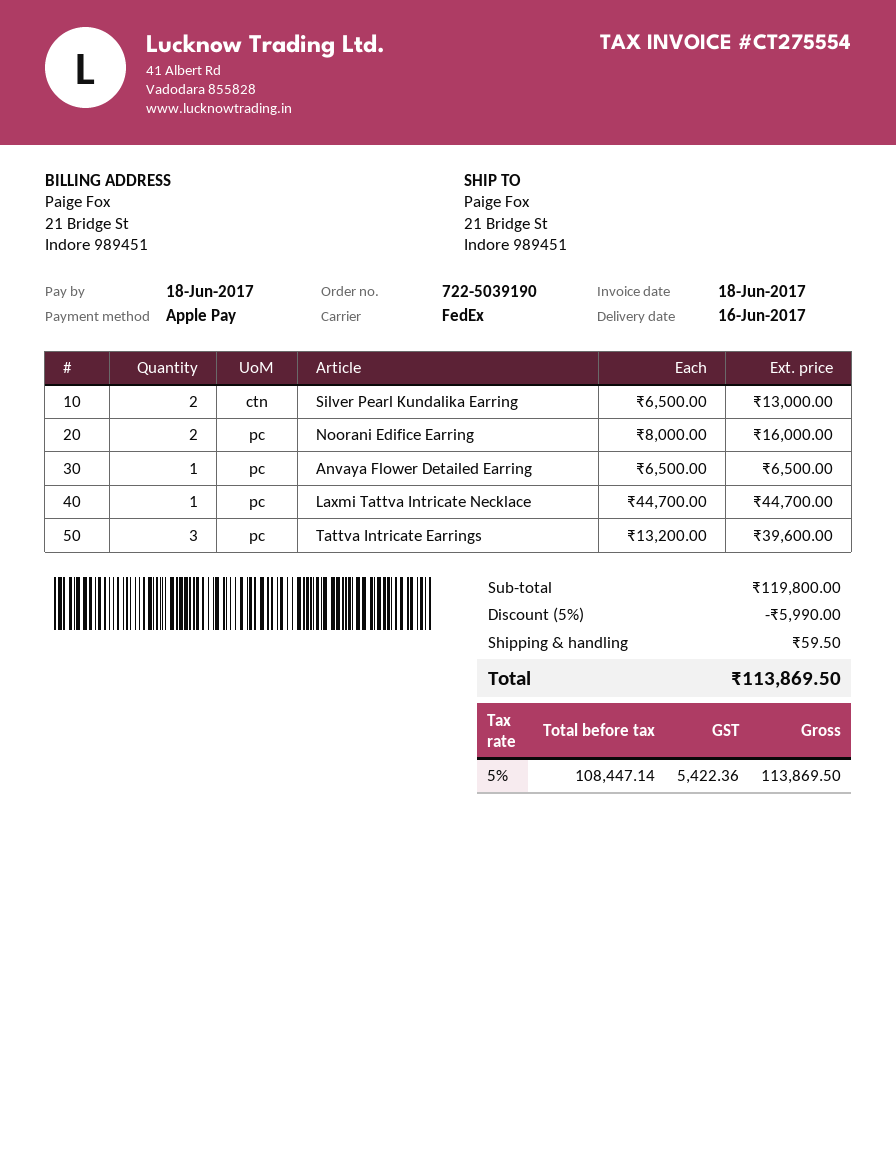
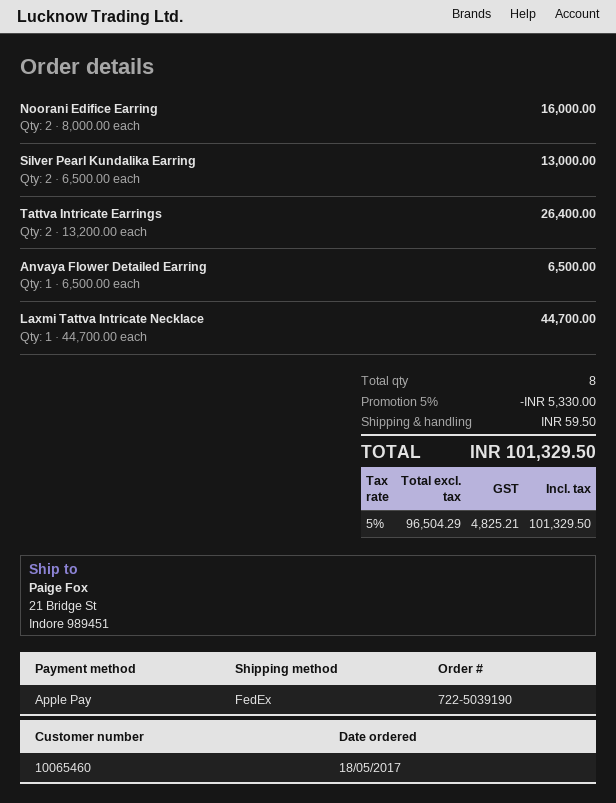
Tattva Intricate Earrings: 3 x 13200.00 = 39600.00 -> 2 x 13200.00 = 26400.00
discount: 5% = 5990.00 -> 5% = 5330.00
net: 108447.14 -> 96504.29
tax: 5% = 5422.36 -> 5% = 4825.21
total: 113869.50 -> 101329.50

